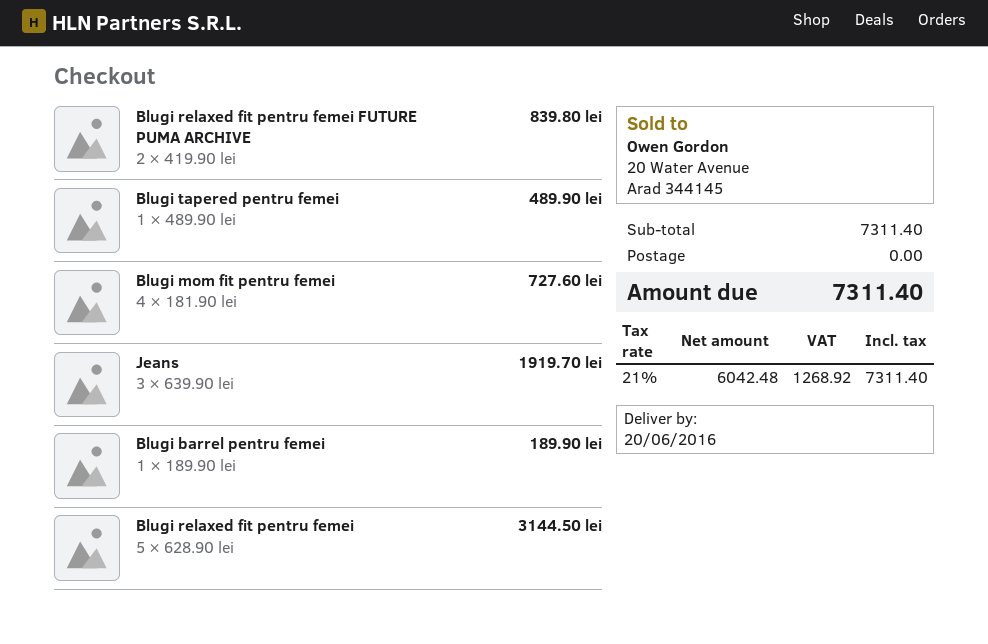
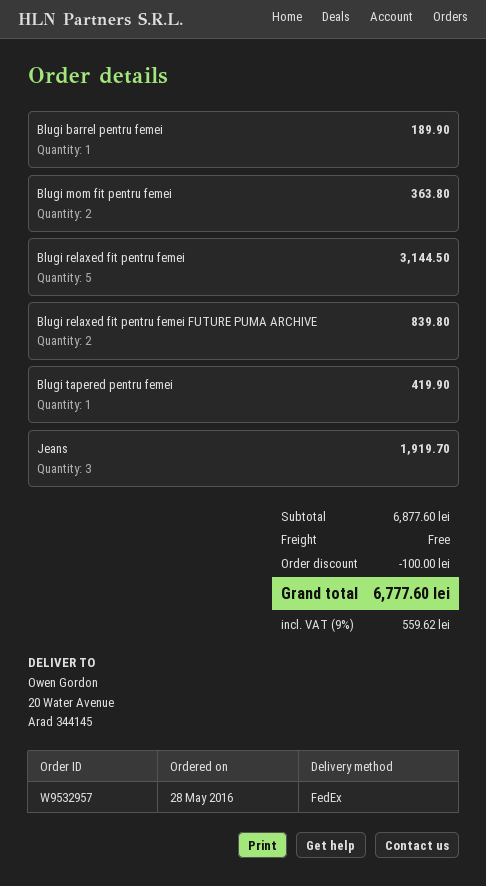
Blugi tapered pentru femei: 1 for 489.90 -> 1 for 419.90
Blugi mom fit pentru femei: 4 for 727.60 -> 2 for 363.80
subtotal: 7311.40 -> 6877.60
discount: none -> 100.00
tax: 21% = 1268.92 -> 9% = 559.62
total: 7311.40 -> 6777.60

